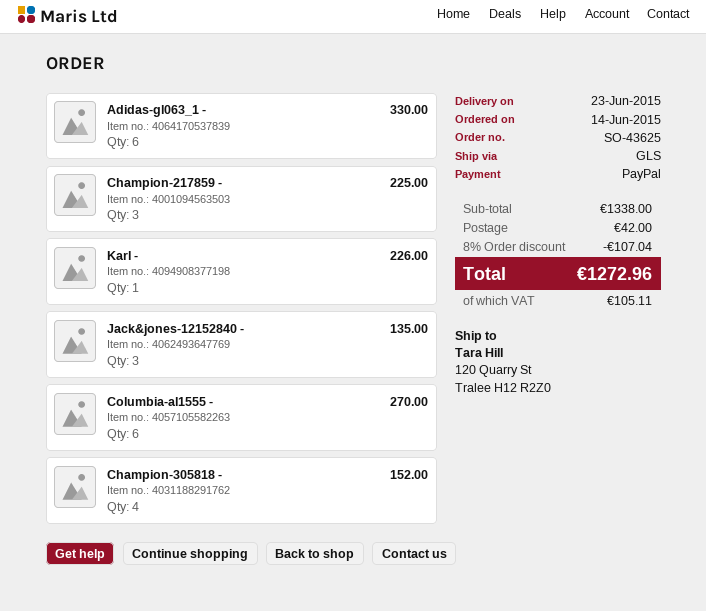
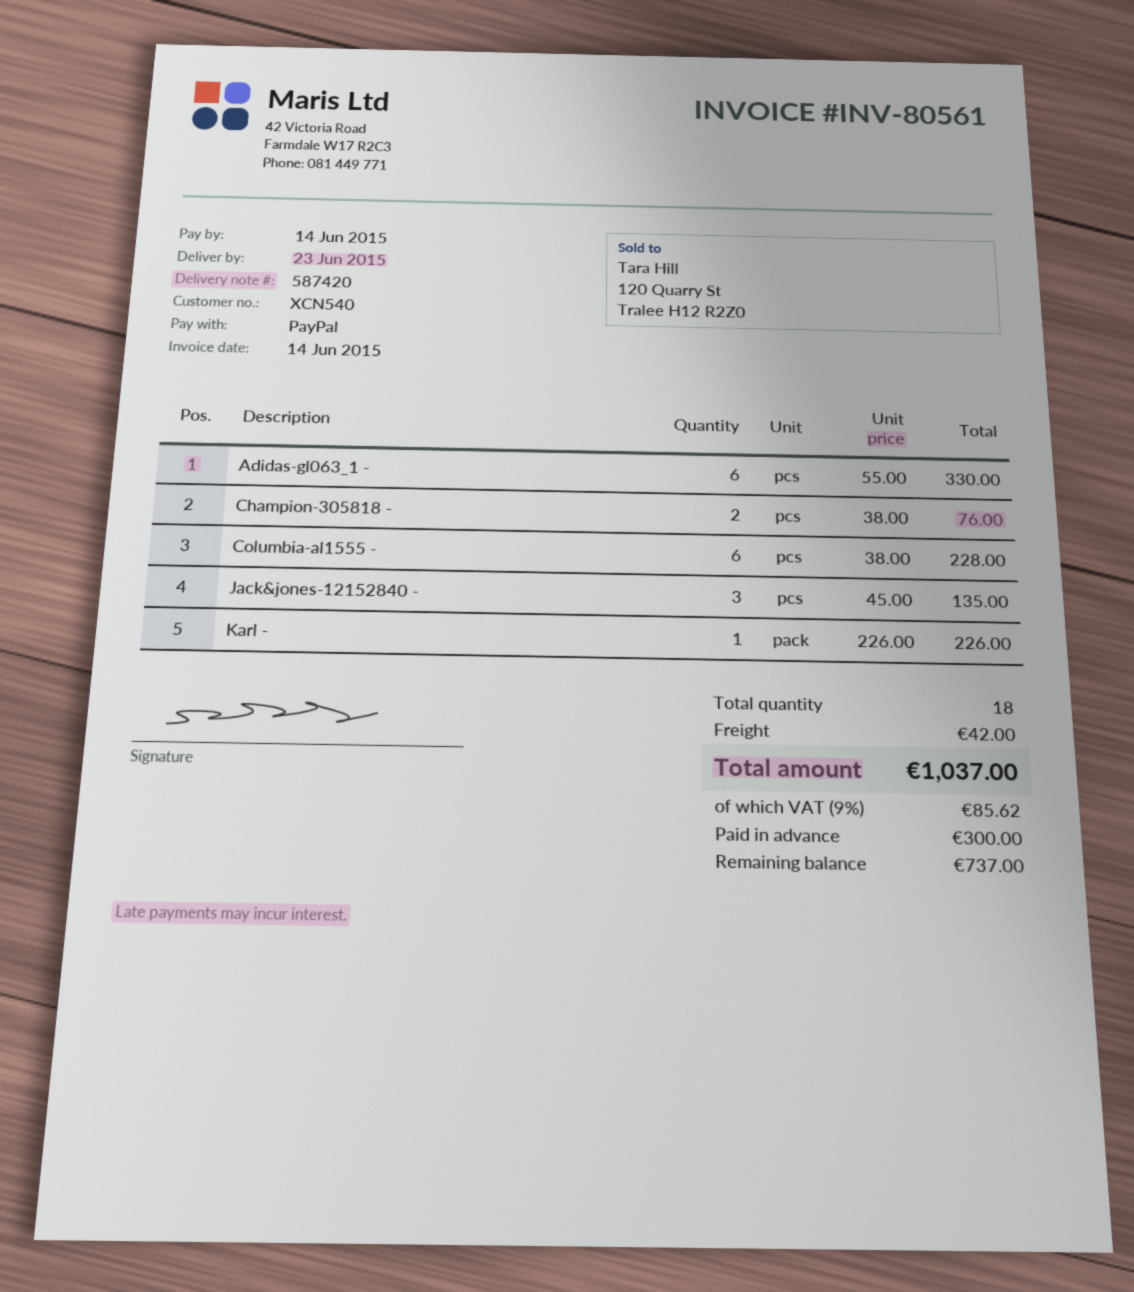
Champion-217859 -: 3 for 225.00 -> none
Columbia-al1555 -: 6 for 270.00 -> 6 for 228.00
Champion-305818 -: 4 for 152.00 -> 2 for 76.00
discount: 8% = 107.04 -> none
tax: 105.11 -> 85.62
total: 1272.96 -> 1037.00

